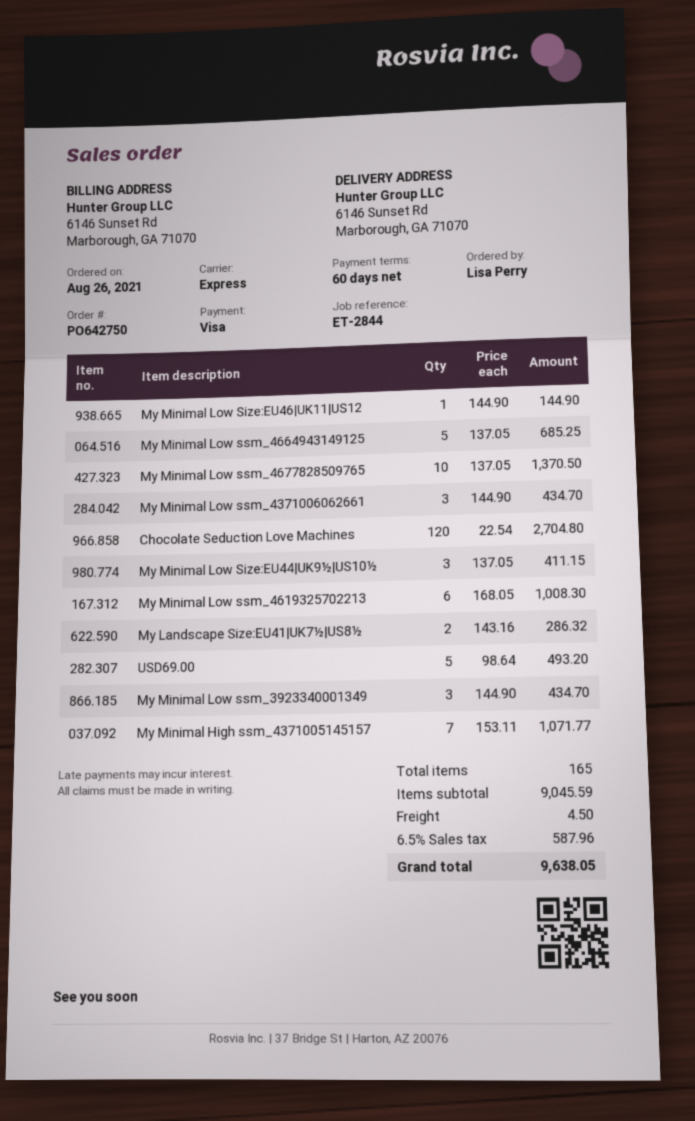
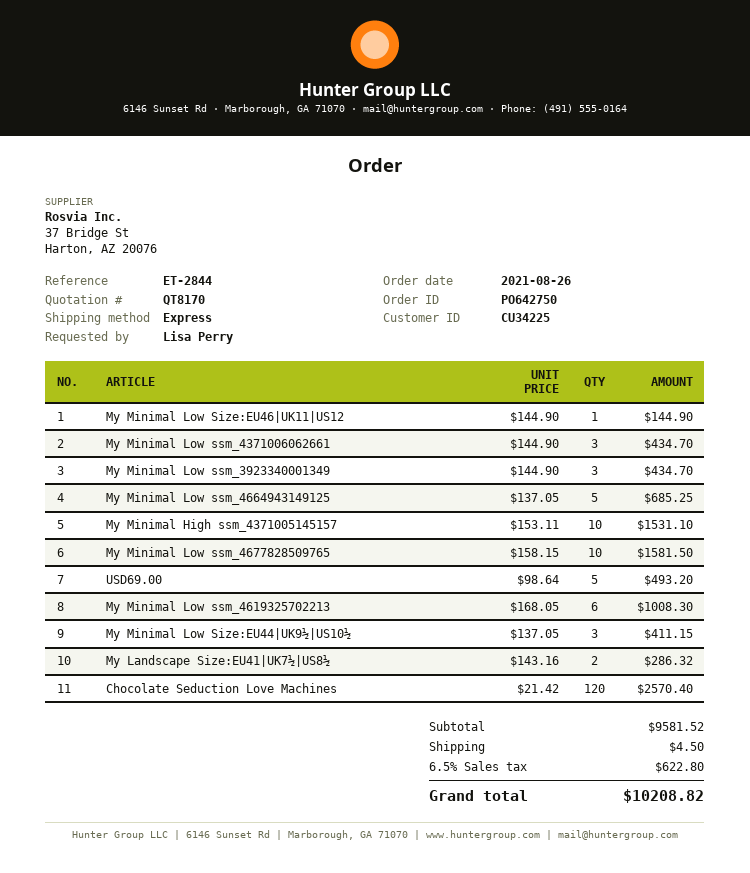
My Minimal Low ssm_4677828509765: 10 x 137.05 = 1370.50 -> 10 x 158.15 = 1581.50
Chocolate Seduction Love Machines: 120 x 22.54 = 2704.80 -> 120 x 21.42 = 2570.40
My Minimal High ssm_4371005145157: 7 x 153.11 = 1071.77 -> 10 x 153.11 = 1531.10
subtotal: 9045.59 -> 9581.52
tax: 6.5% = 587.96 -> 6.5% = 622.80
total: 9638.05 -> 10208.82

